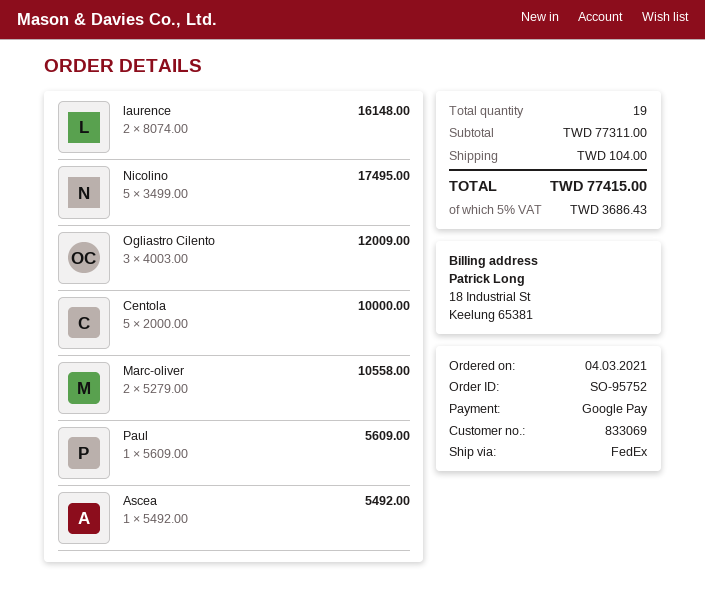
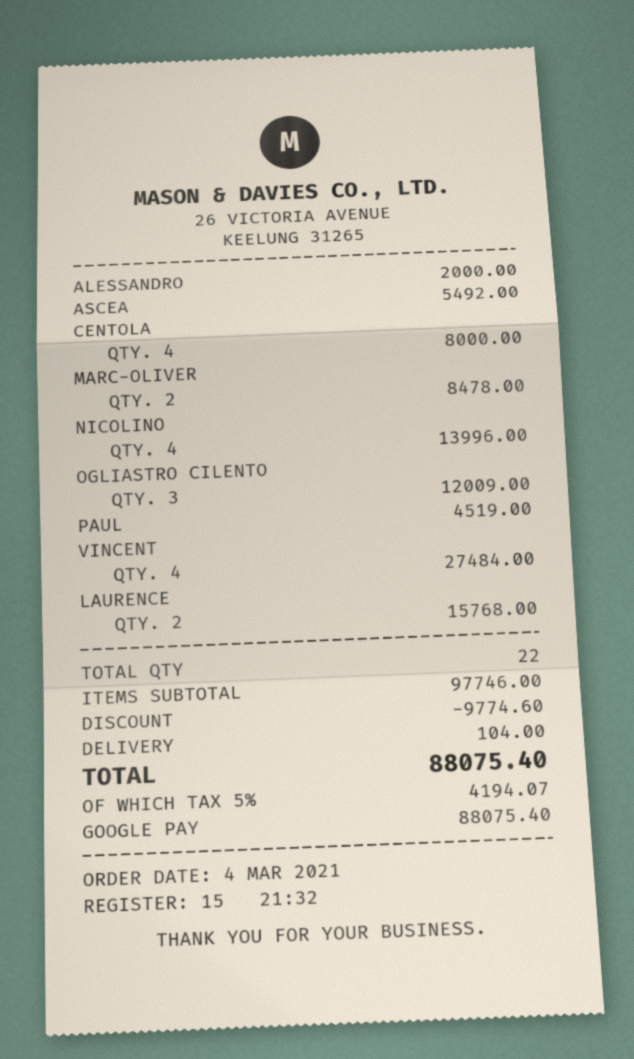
laurence: 2 for 16148.00 -> 2 for 15768.00
Nicolino: 5 for 17495.00 -> 4 for 13996.00
Centola: 5 for 10000.00 -> 4 for 8000.00
Marc-oliver: 2 for 10558.00 -> 2 for 8478.00
Paul: 1 for 5609.00 -> 1 for 4519.00
ALESSANDRO: none -> 1 for 2000.00
VINCENT: none -> 4 for 27484.00
total quantity: 19 -> 22
subtotal: 77311.00 -> 97746.00
discount: none -> 9774.60
tax: 5% = 3686.43 -> 5% = 4194.07
total: 77415.00 -> 88075.40

